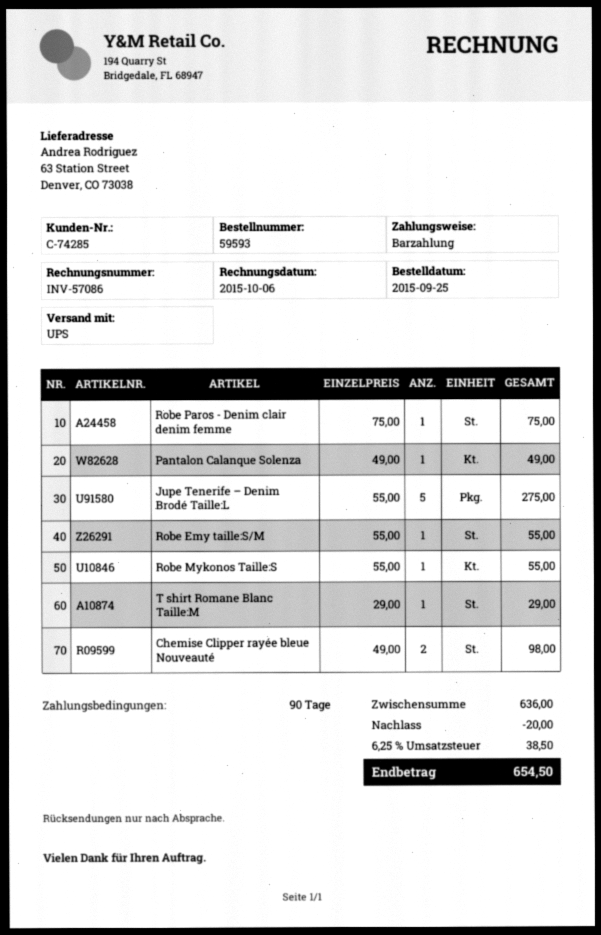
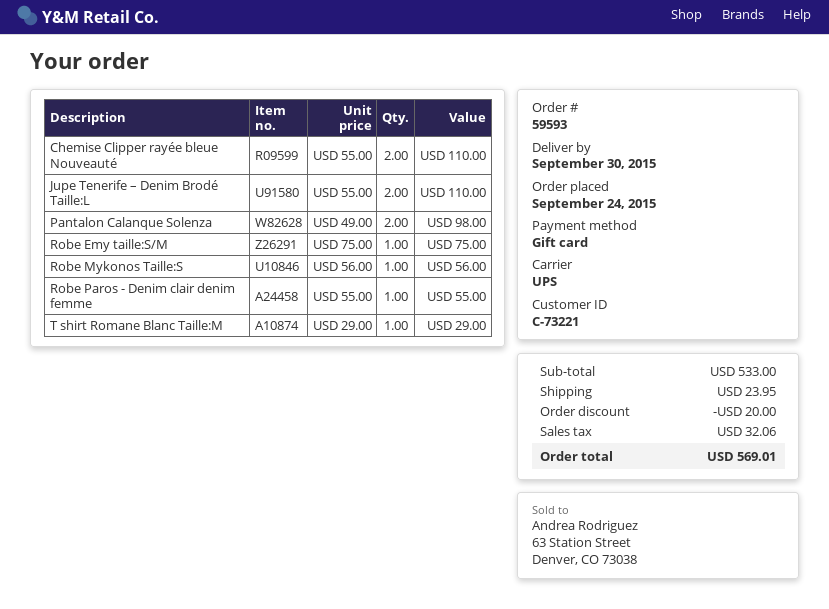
order date: 2015-09-25 -> 2015-09-24
customer number: C-74285 -> C-73221
payment method: cash -> gift card
Robe Paros - Denim clair denim femme: 1 x 75.00 = 75.00 -> 1 x 55.00 = 55.00
Pantalon Calanque Solenza: 1 x 49.00 = 49.00 -> 2 x 49.00 = 98.00
Jupe Tenerife – Denim Brodé Taille:L: 5 x 55.00 = 275.00 -> 2 x 55.00 = 110.00
Robe Emy taille:S/M: 1 x 55.00 = 55.00 -> 1 x 75.00 = 75.00
Robe Mykonos Taille:S: 1 x 55.00 = 55.00 -> 1 x 56.00 = 56.00
Chemise Clipper rayée bleue Nouveauté: 2 x 49.00 = 98.00 -> 2 x 55.00 = 110.00
subtotal: 636.00 -> 533.00
shipping: none -> 23.95
tax: 38.50 -> 32.06
total: 654.50 -> 569.01

